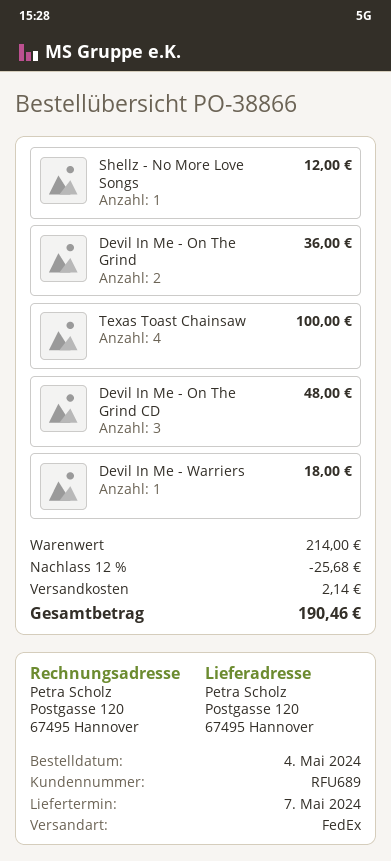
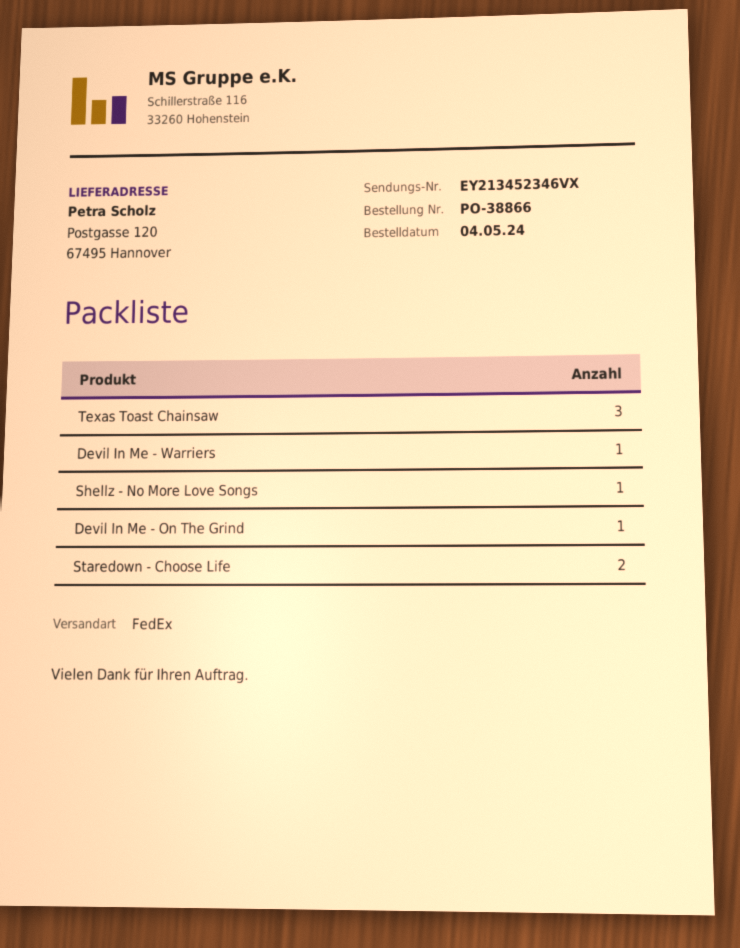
Devil In Me - On The Grind: 2 -> 1
Texas Toast Chainsaw: 4 -> 3
Devil In Me - On The Grind CD: 3 -> none
Staredown - Choose Life: none -> 2

